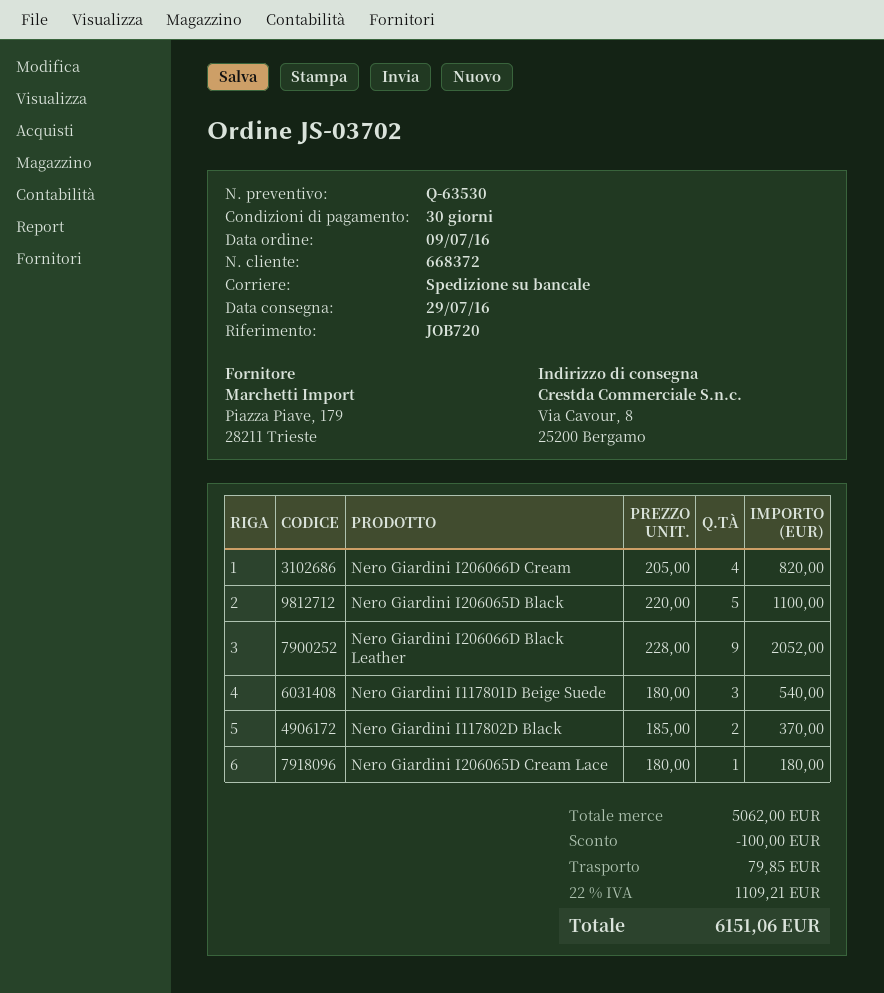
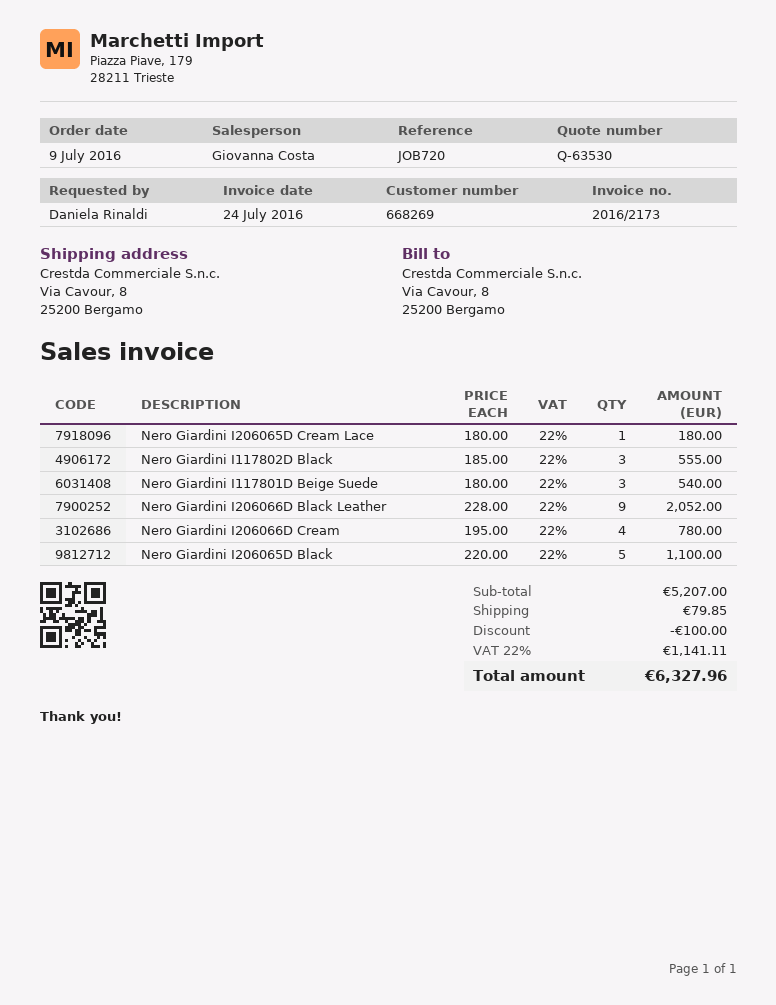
customer number: 668372 -> 668269
Nero Giardini I206066D Cream: 4 x 205.00 = 820.00 -> 4 x 195.00 = 780.00
Nero Giardini I117802D Black: 2 x 185.00 = 370.00 -> 3 x 185.00 = 555.00
subtotal: 5062.00 -> 5207.00
tax: 22% = 1109.21 -> 22% = 1141.11
total: 6151.06 -> 6327.96

